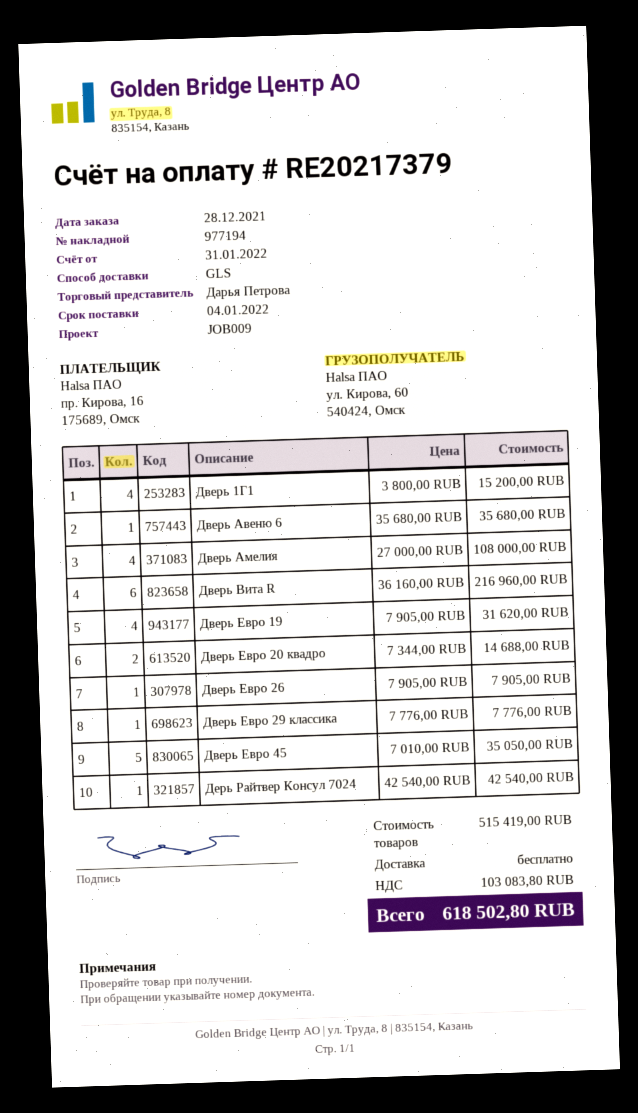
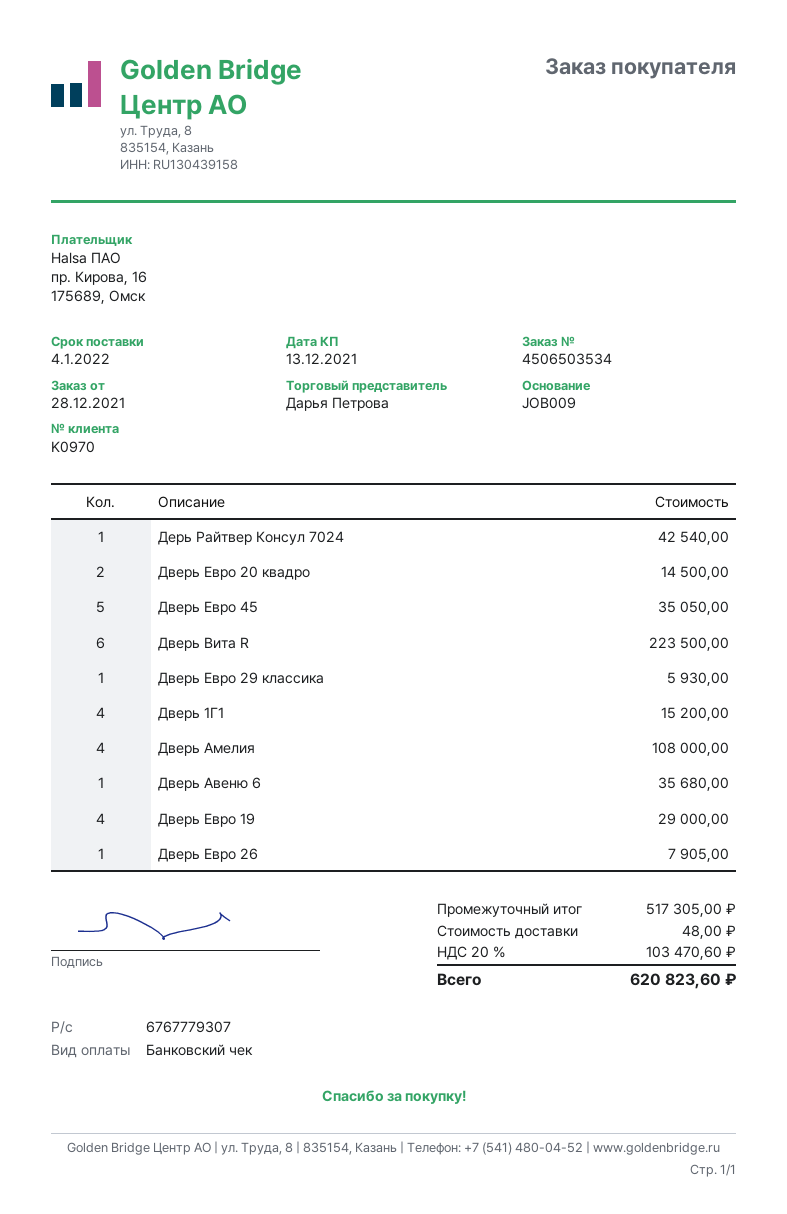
Дверь Вита R: 6 for 216960.00 -> 6 for 223500.00
Дверь Евро 19: 4 for 31620.00 -> 4 for 29000.00
Дверь Евро 20 квадро: 2 for 14688.00 -> 2 for 14500.00
Дверь Евро 29 классика: 1 for 7776.00 -> 1 for 5930.00
subtotal: 515419.00 -> 517305.00
shipping: 0.00 -> 48.00
tax: 103083.80 -> 103470.60
total: 618502.80 -> 620823.60

